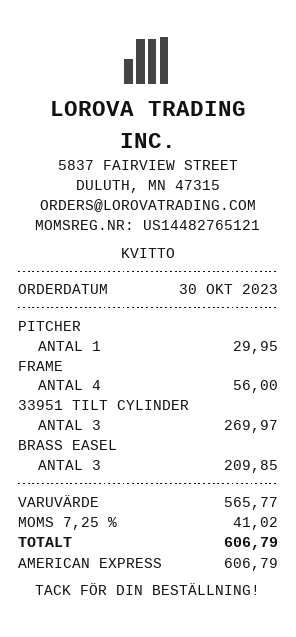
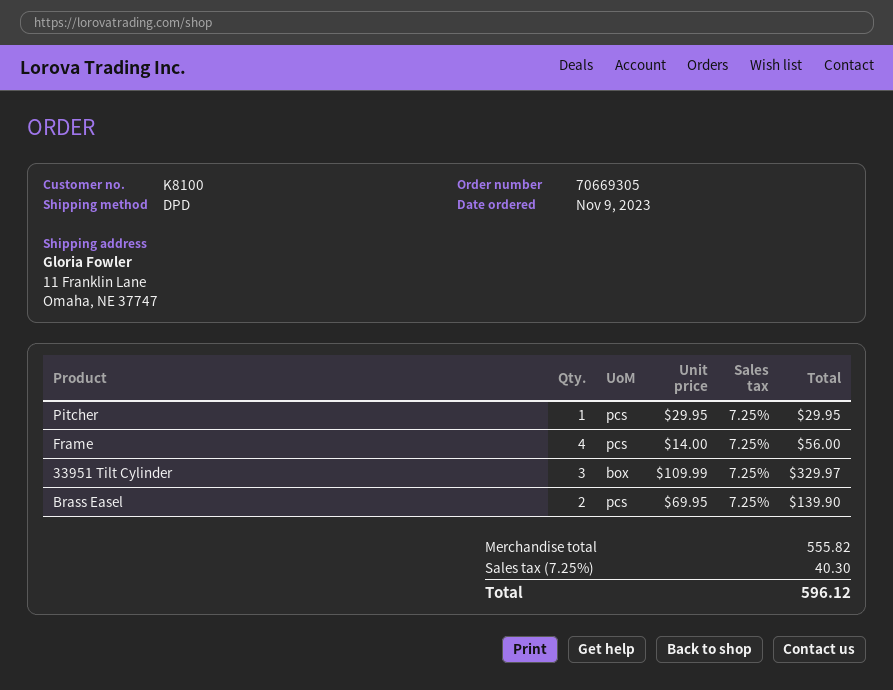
order date: 2023-10-30 -> 2023-11-09
33951 TILT CYLINDER: 3 for 269.97 -> 3 for 329.97
BRASS EASEL: 3 for 209.85 -> 2 for 139.90
subtotal: 565.77 -> 555.82
tax: 7.25% = 41.02 -> 7.25% = 40.30
total: 606.79 -> 596.12

